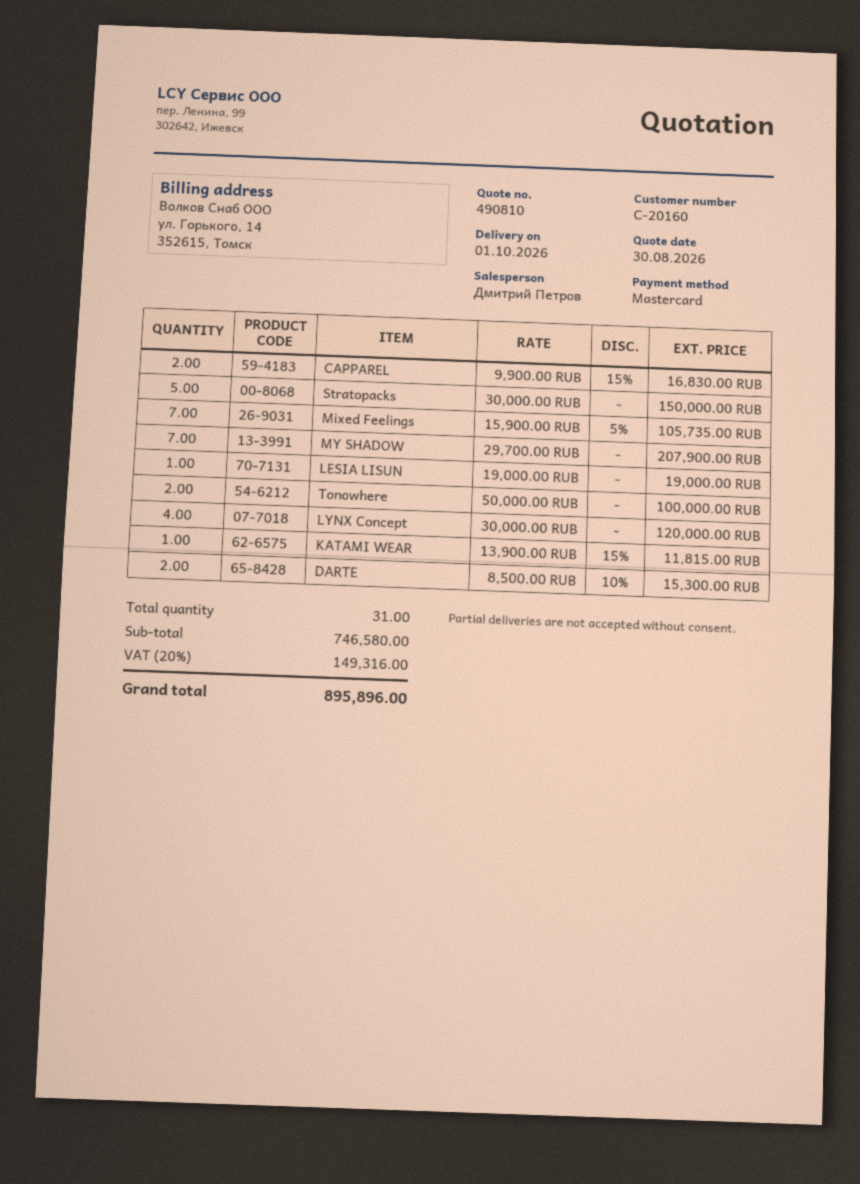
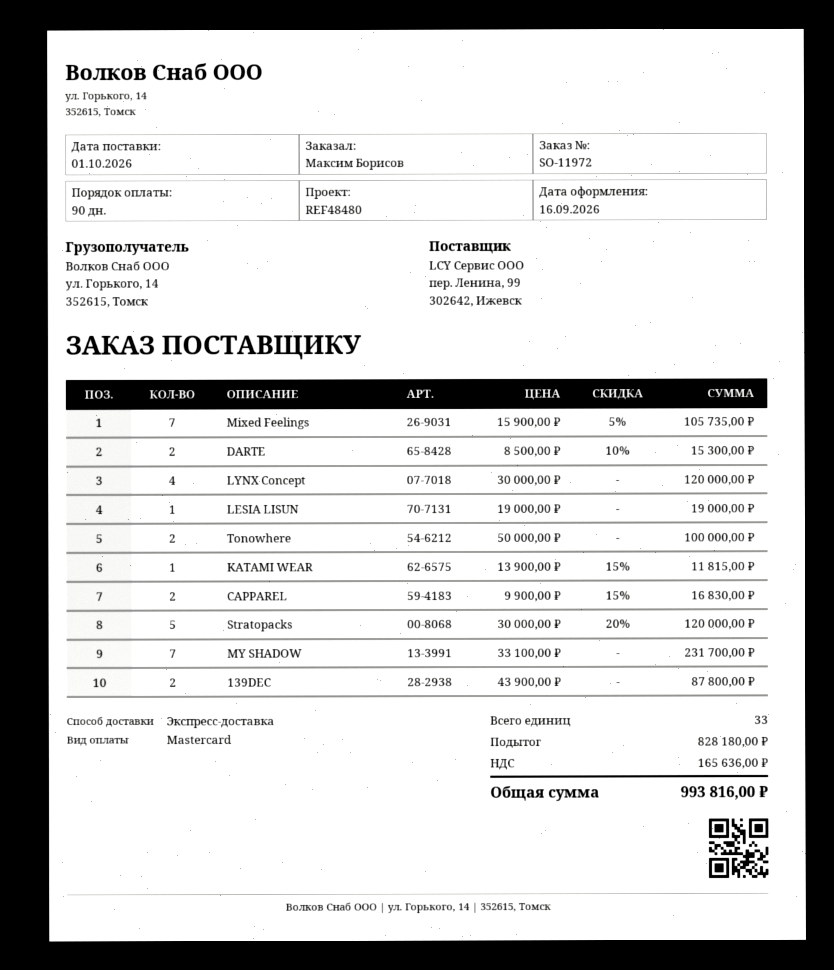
Stratopacks: 5 x 30000.00 = 150000.00 -> 5 x 30000.00 - 20% = 120000.00
MY SHADOW: 7 x 29700.00 = 207900.00 -> 7 x 33100.00 = 231700.00
139DEC: none -> 2 x 43900.00 = 87800.00
total quantity: 31 -> 33
subtotal: 746580.00 -> 828180.00
tax: 149316.00 -> 165636.00
total: 895896.00 -> 993816.00

